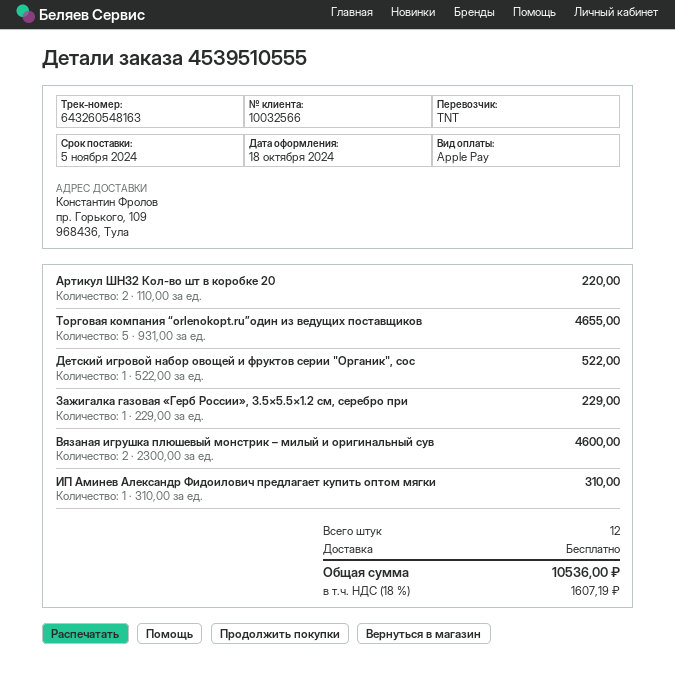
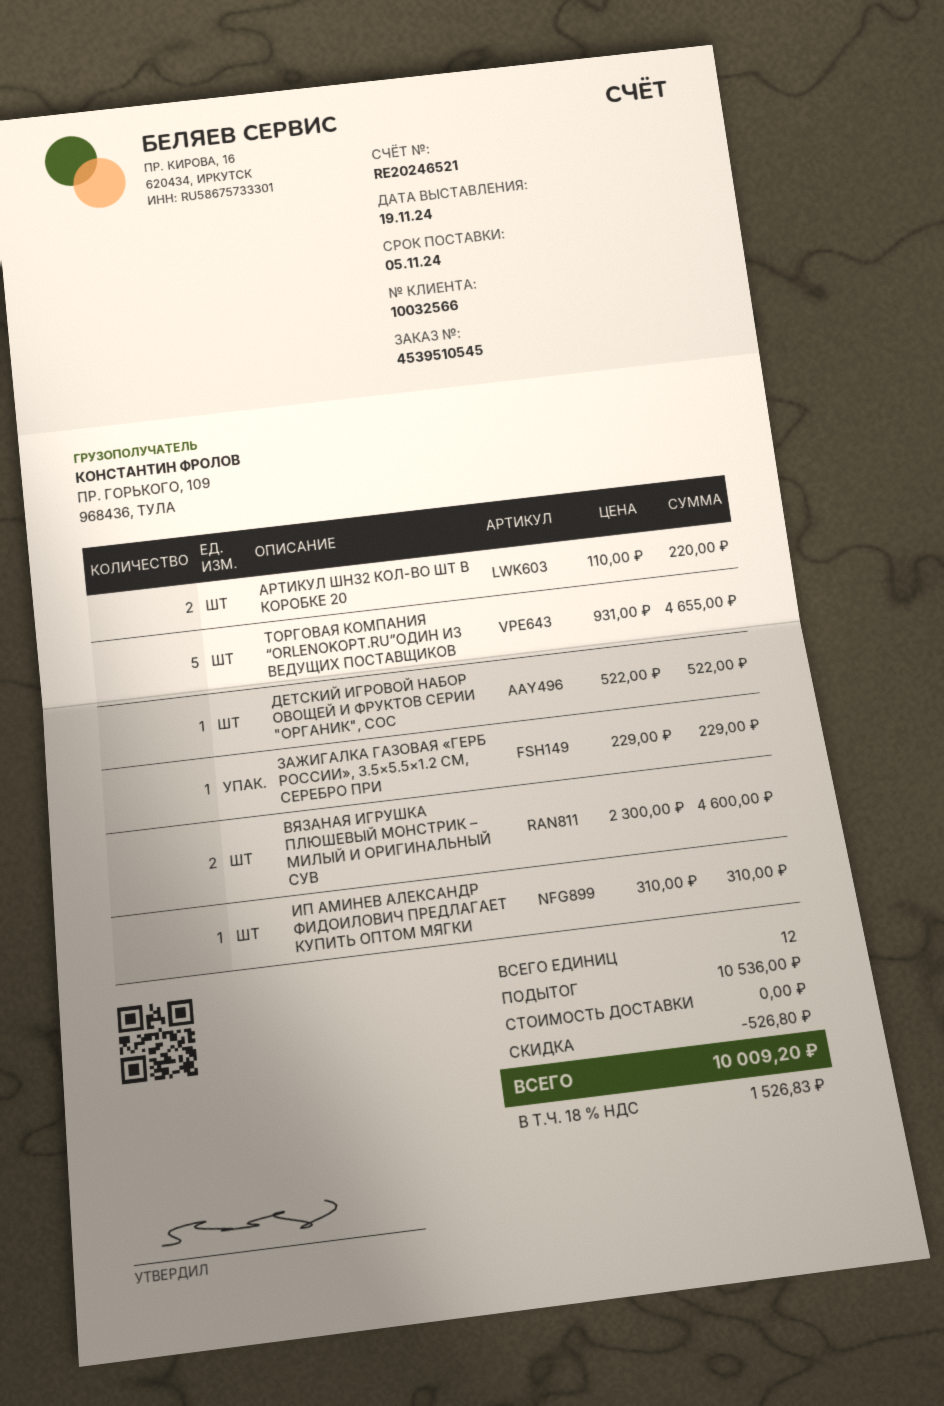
order number: 4539510555 -> 4539510545
discount: none -> 526.80
tax: 18% = 1607.19 -> 18% = 1526.83
total: 10536.00 -> 10009.20

